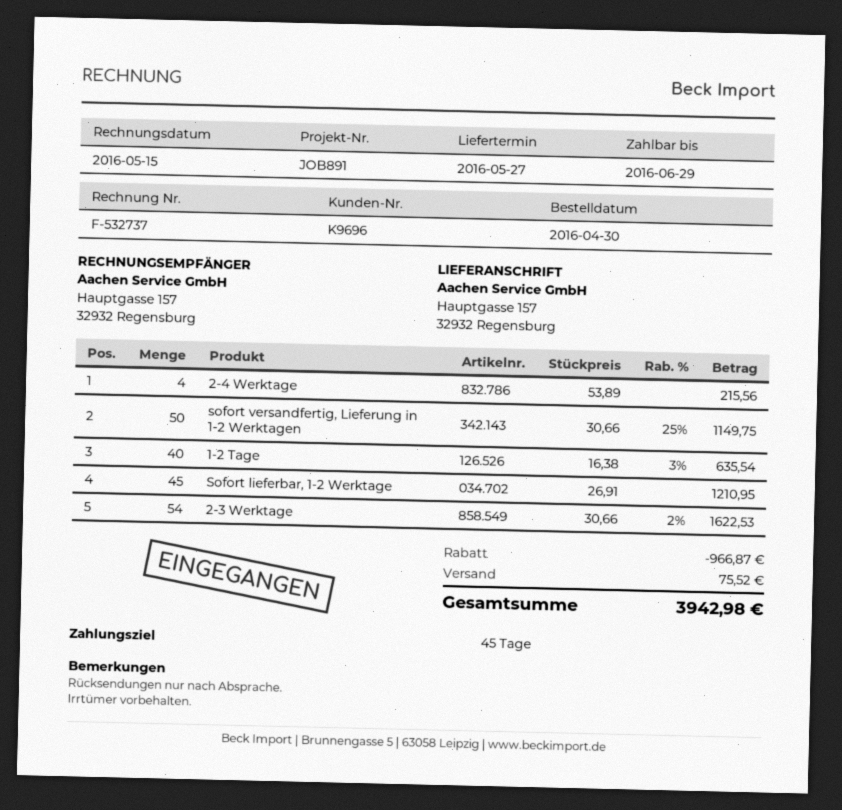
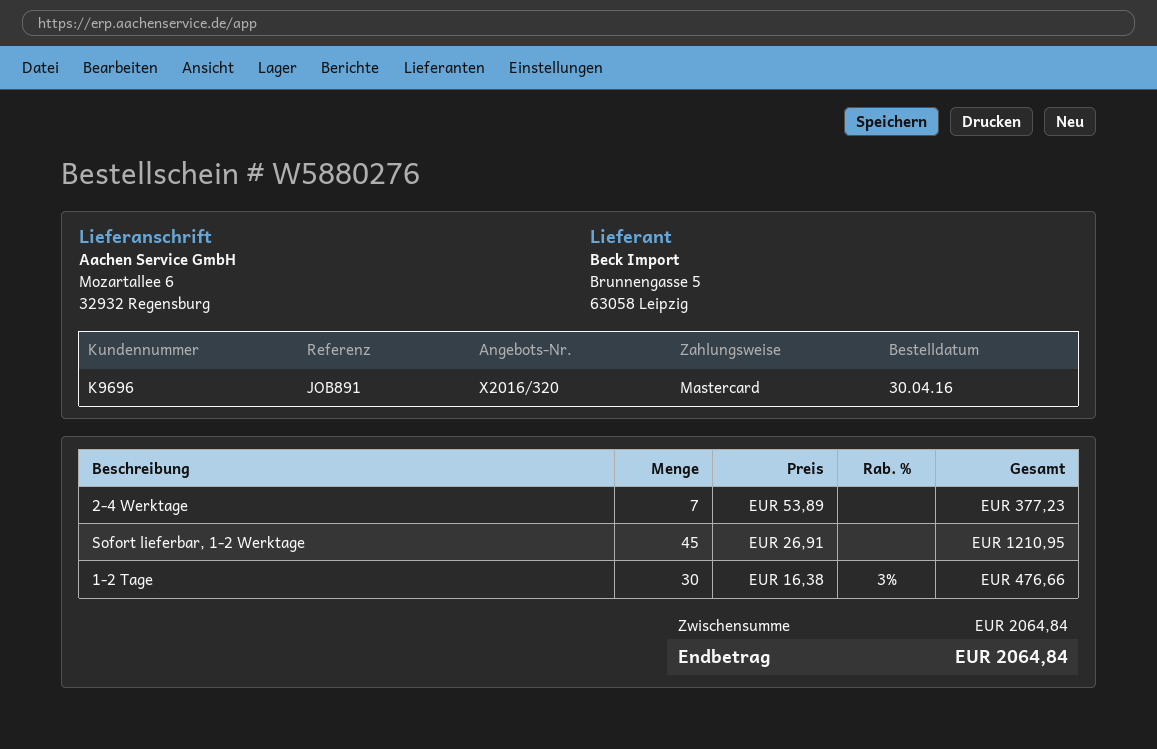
ship to: Hauptgasse 157, 32932 Regensburg -> Mozartallee 6, 32932 Regensburg
2-4 Werktage: 4 x 53.89 = 215.56 -> 7 x 53.89 = 377.23
sofort versandfertig, Lieferung in 1-2 Werktagen: 50 x 30.66 - 25% = 1149.75 -> none
1-2 Tage: 40 x 16.38 - 3% = 635.54 -> 30 x 16.38 - 3% = 476.66
2-3 Werktage: 54 x 30.66 - 2% = 1622.53 -> none
discount: 966.87 -> none
shipping: 75.52 -> none
total: 3942.98 -> 2064.84

